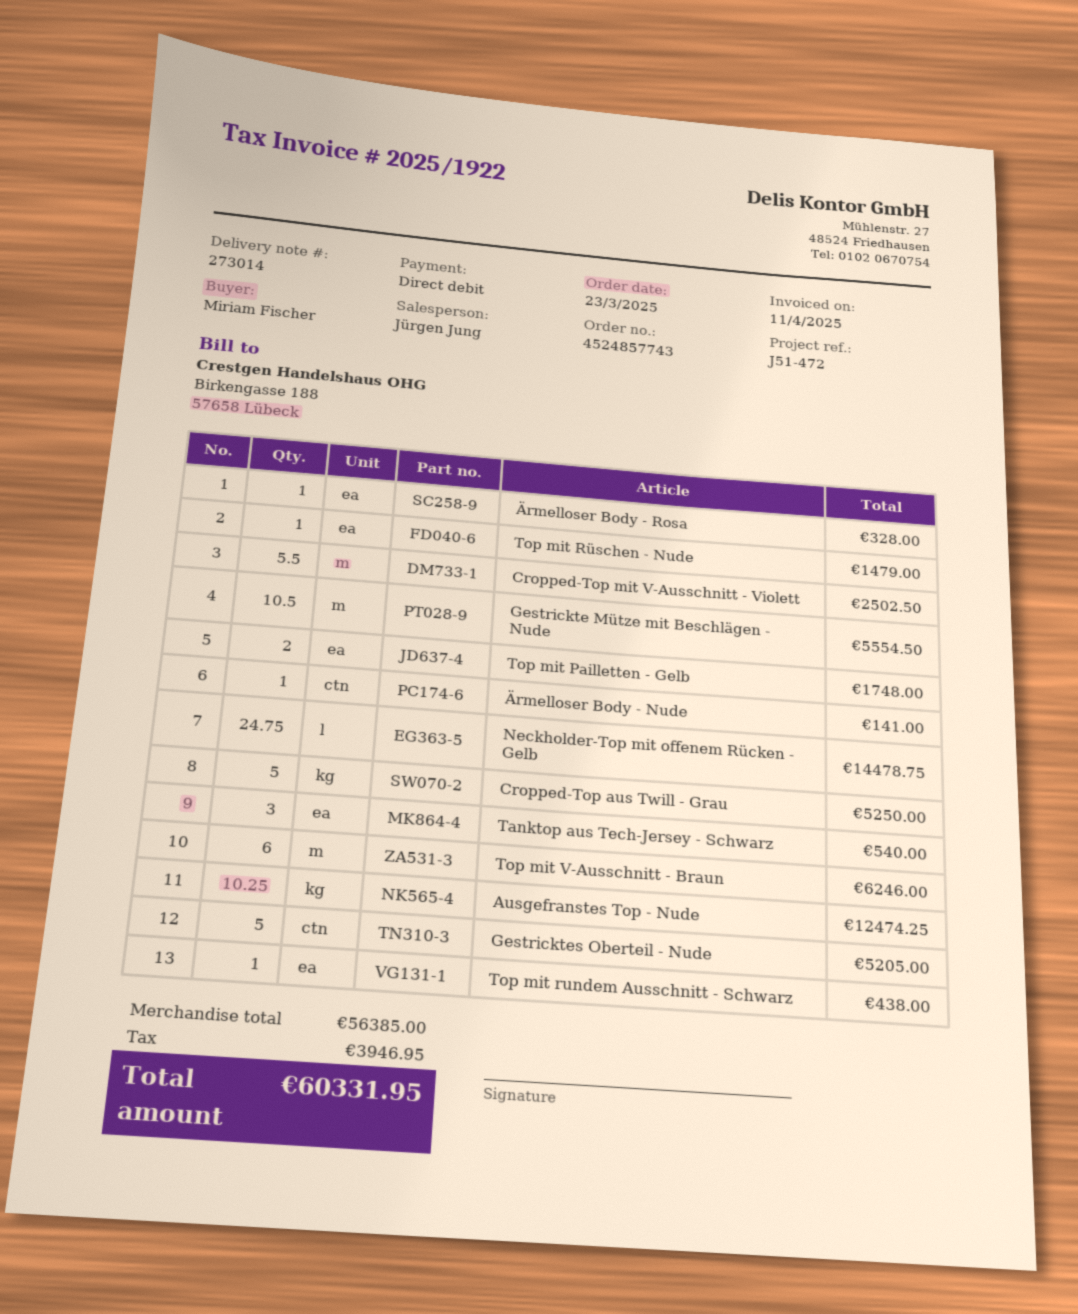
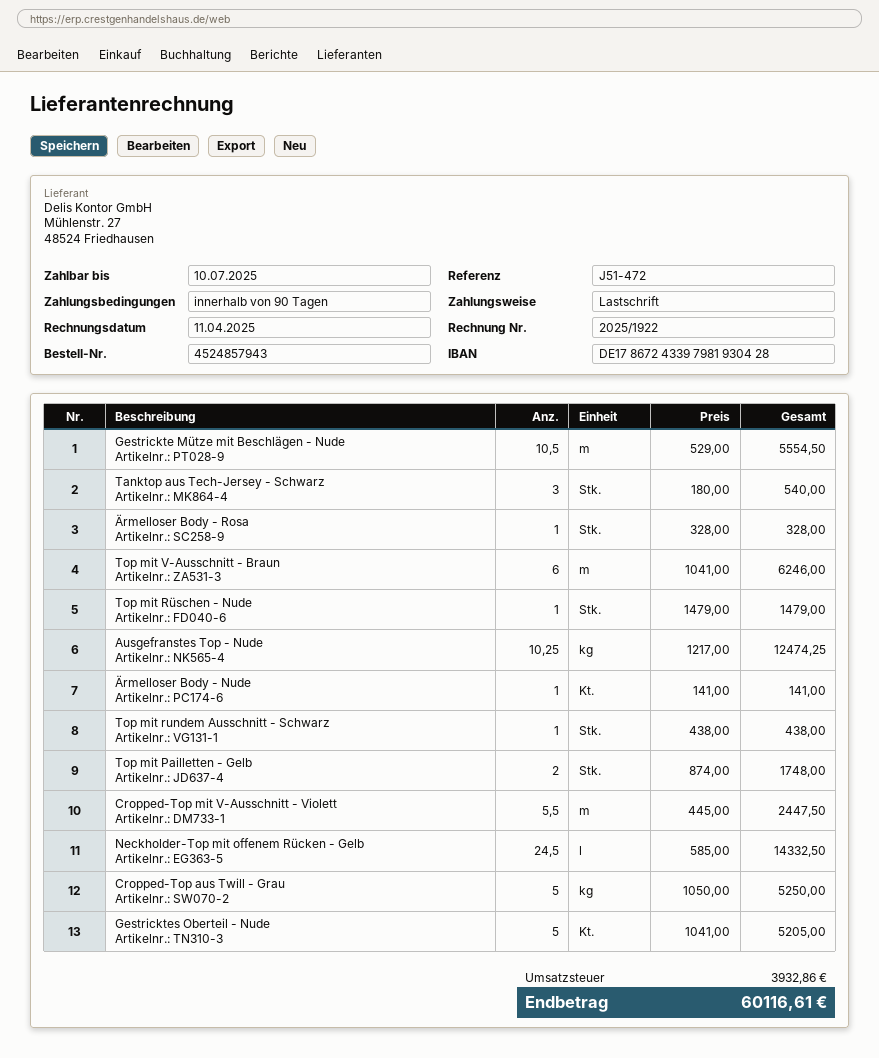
order number: 4524857743 -> 4524857943
Cropped-Top mit V-Ausschnitt - Violett: 5.5 for 2502.50 -> 5.5 for 2447.50
Neckholder-Top mit offenem Rücken - Gelb: 24.75 for 14478.75 -> 24.5 for 14332.50
tax: 3946.95 -> 3932.86
total: 60331.95 -> 60116.61

